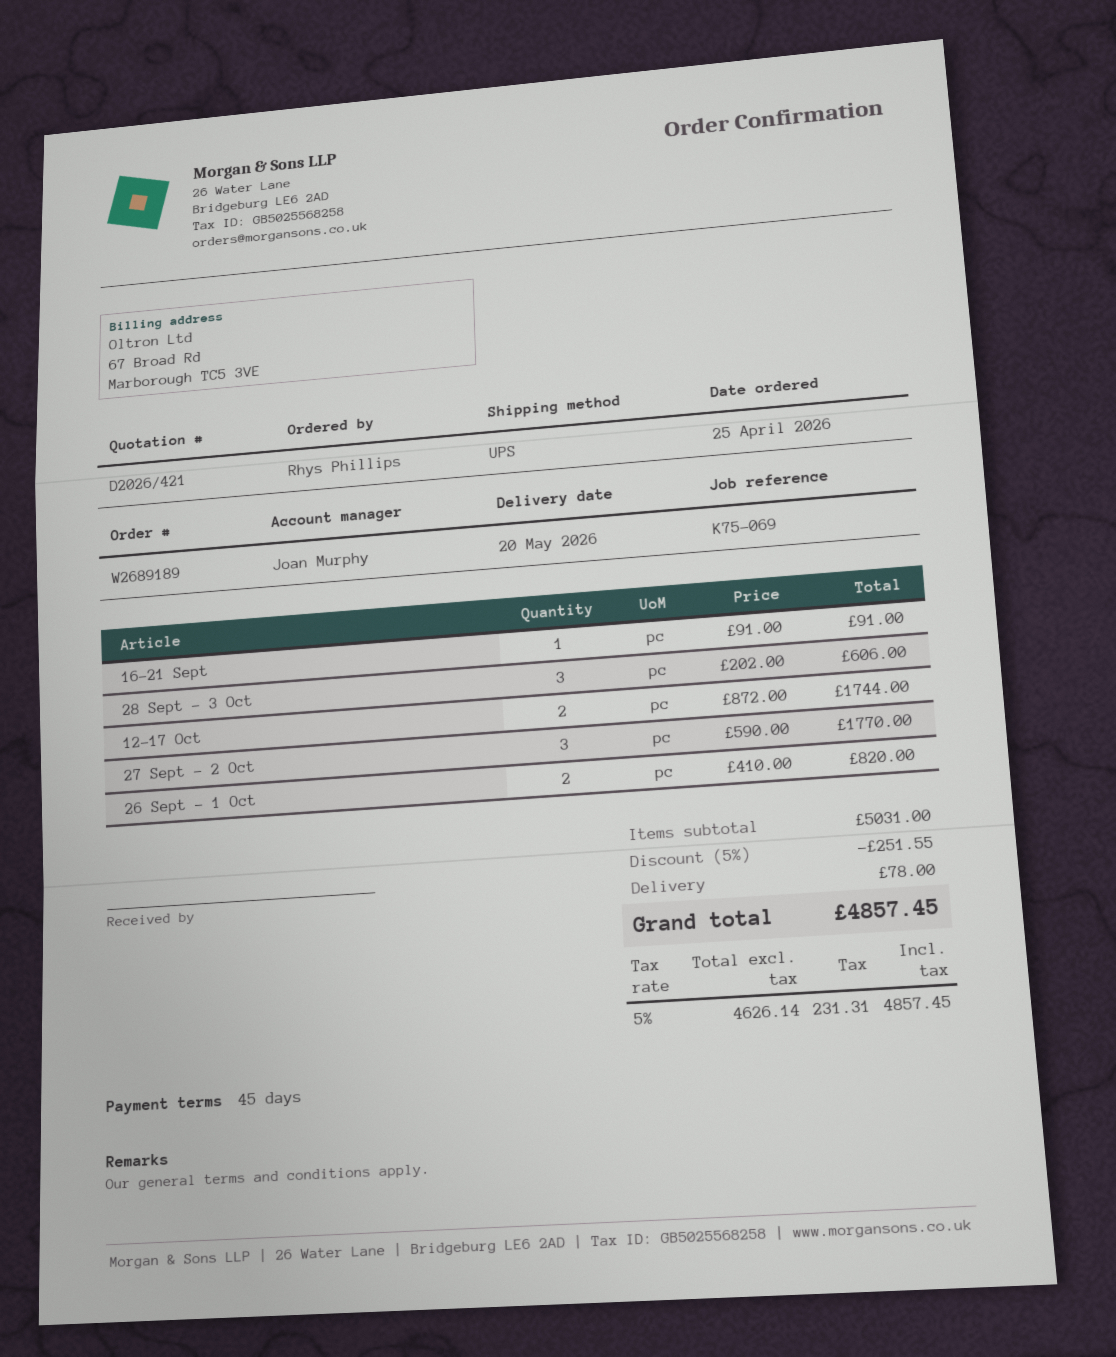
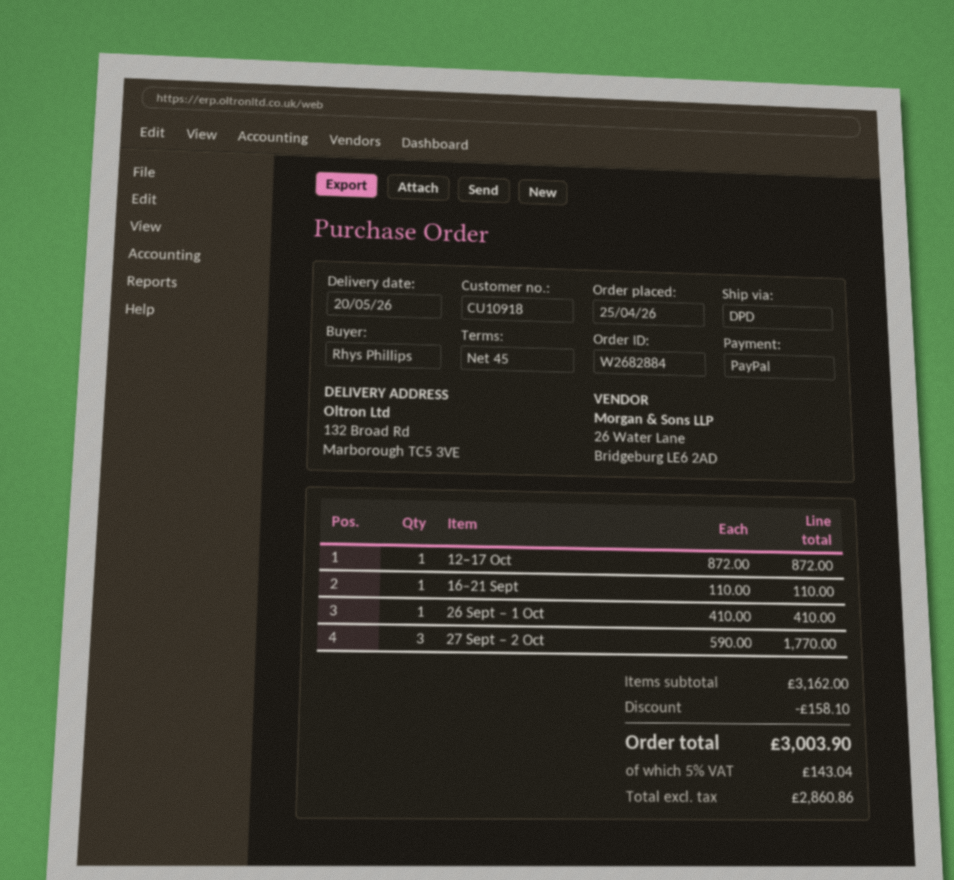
order number: W2689189 -> W2682884
shipping method: UPS -> DPD
16–21 Sept: 1 x 91.00 = 91.00 -> 1 x 110.00 = 110.00
28 Sept – 3 Oct: 3 x 202.00 = 606.00 -> none
12–17 Oct: 2 x 872.00 = 1744.00 -> 1 x 872.00 = 872.00
26 Sept – 1 Oct: 2 x 410.00 = 820.00 -> 1 x 410.00 = 410.00
subtotal: 5031.00 -> 3162.00
discount: 251.55 -> 158.10
shipping: 78.00 -> none
net: 4626.14 -> 2860.86
tax: 5% = 231.31 -> 5% = 143.04
total: 4857.45 -> 3003.90

